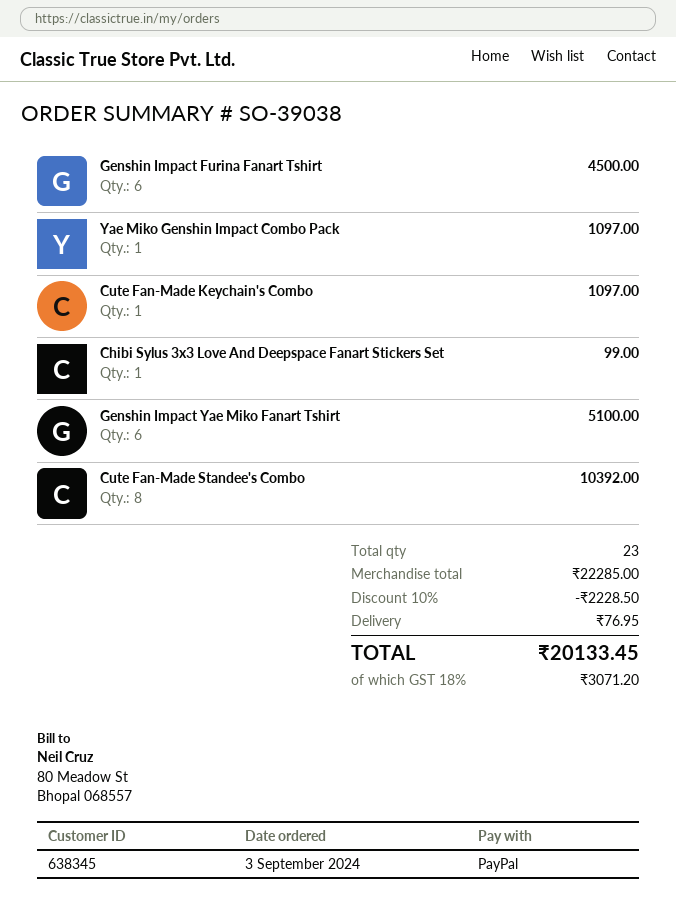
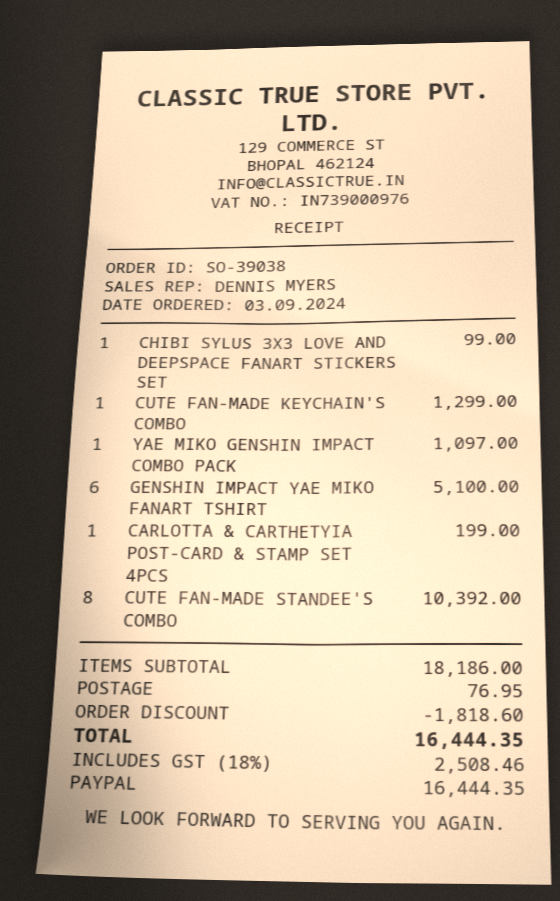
Genshin Impact Furina Fanart Tshirt: 6 for 4500.00 -> none
Cute Fan-Made Keychain's Combo: 1 for 1097.00 -> 1 for 1299.00
CARLOTTA & CARTHETYIA POST-CARD & STAMP SET 4PCS: none -> 1 for 199.00
subtotal: 22285.00 -> 18186.00
discount: 2228.50 -> 1818.60
tax: 18% = 3071.20 -> 18% = 2508.46
total: 20133.45 -> 16444.35

